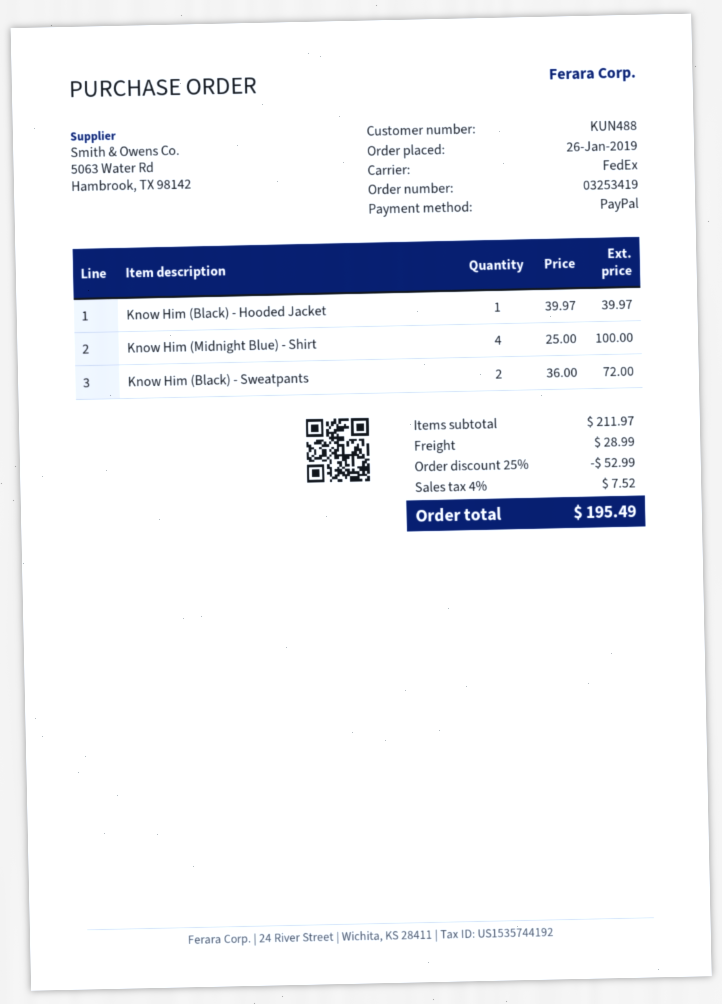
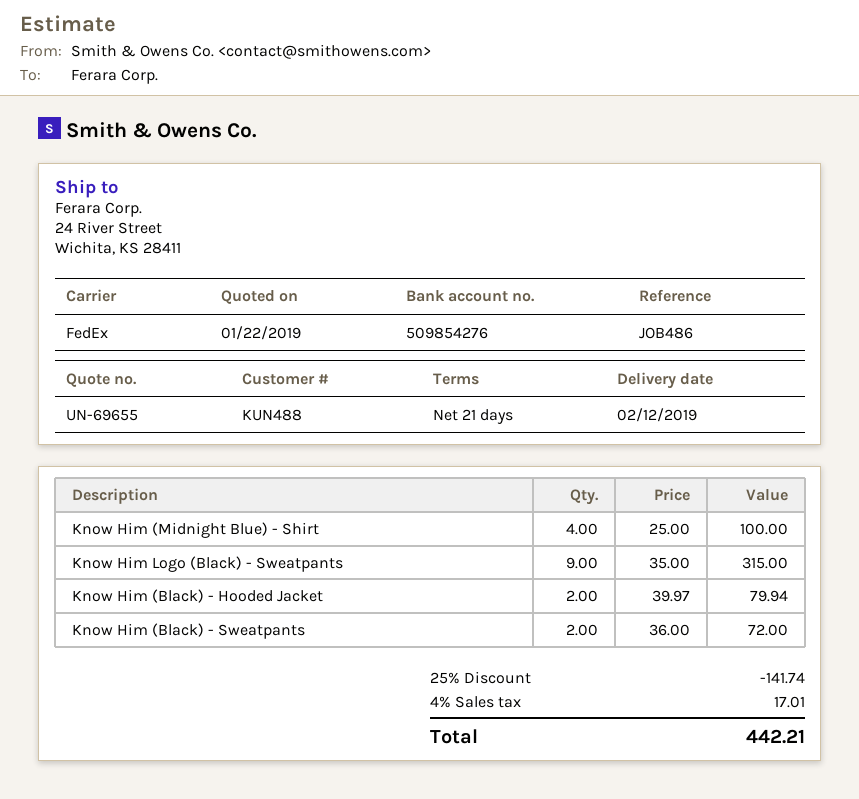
Know Him (Black) - Hooded Jacket: 1 x 39.97 = 39.97 -> 2 x 39.97 = 79.94
Know Him Logo (Black) - Sweatpants: none -> 9 x 35.00 = 315.00
discount: 25% = 52.99 -> 25% = 141.74
shipping: 28.99 -> none
tax: 4% = 7.52 -> 4% = 17.01
total: 195.49 -> 442.21

